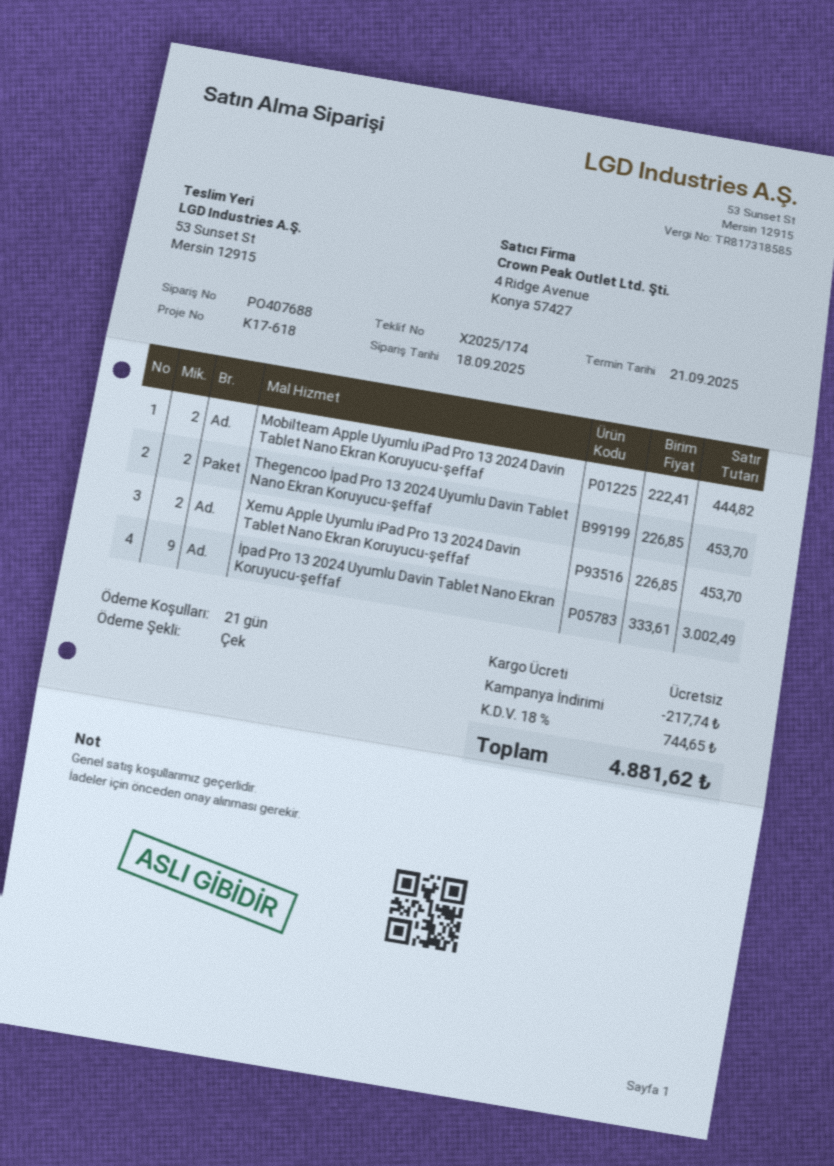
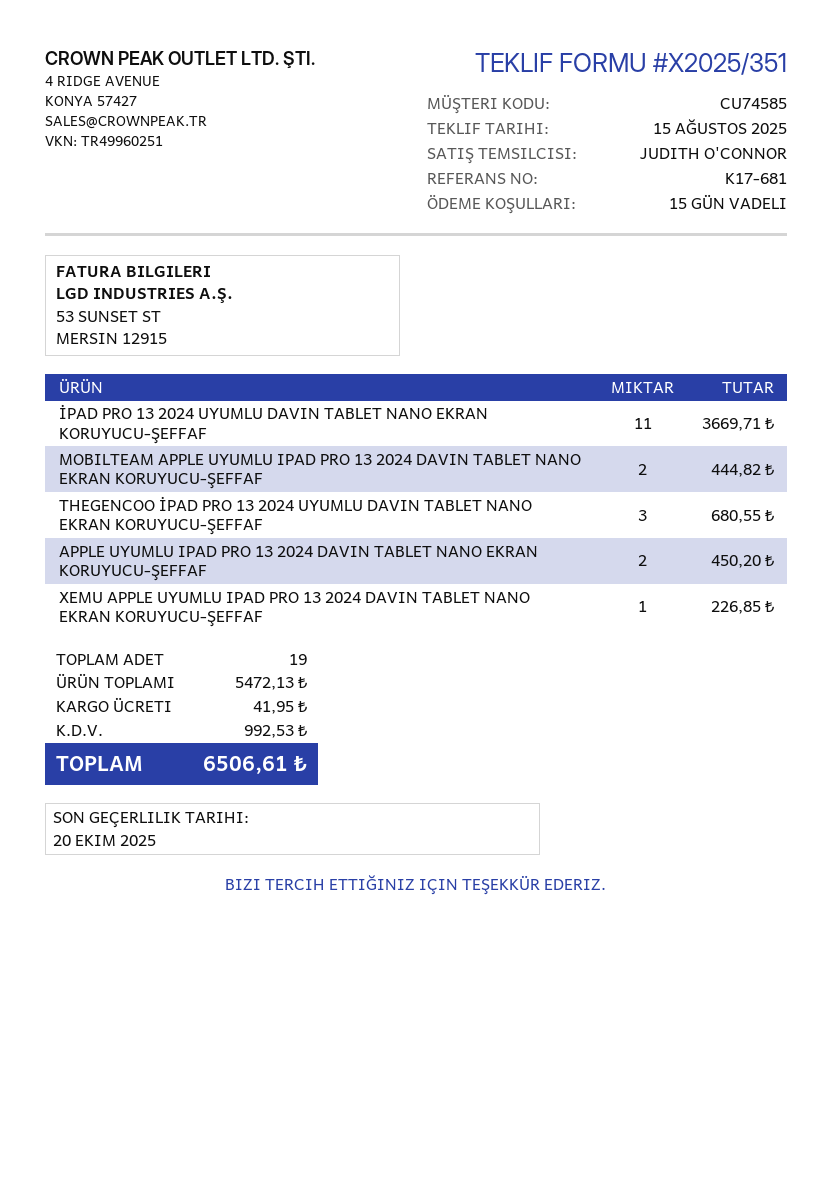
quote number: X2025/174 -> X2025/351
payment terms: 21 days -> 15 days
reference: K17-618 -> K17-681
Thegencoo İpad Pro 13 2024 Uyumlu Davin Tablet Nano Ekran Koruyucu-şeffaf: 2 for 453.70 -> 3 for 680.55
Xemu Apple Uyumlu iPad Pro 13 2024 Davin Tablet Nano Ekran Koruyucu-şeffaf: 2 for 453.70 -> 1 for 226.85
İpad Pro 13 2024 Uyumlu Davin Tablet Nano Ekran Koruyucu-şeffaf: 9 for 3002.49 -> 11 for 3669.71
APPLE UYUMLU IPAD PRO 13 2024 DAVIN TABLET NANO EKRAN KORUYUCU-ŞEFFAF: none -> 2 for 450.20
discount: 217.74 -> none
shipping: 0.00 -> 41.95
tax: 744.65 -> 992.53
total: 4881.62 -> 6506.61

